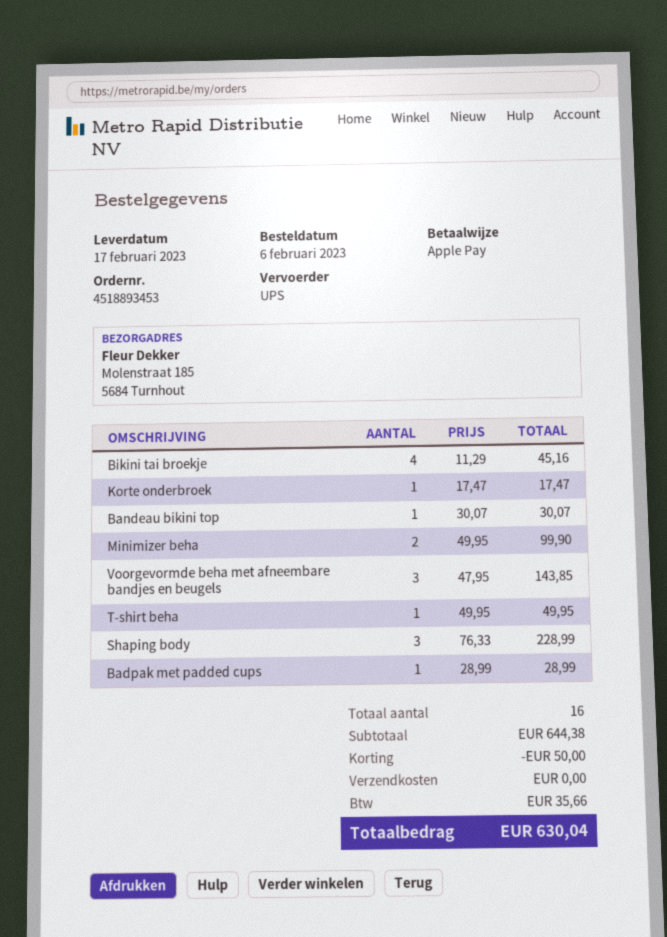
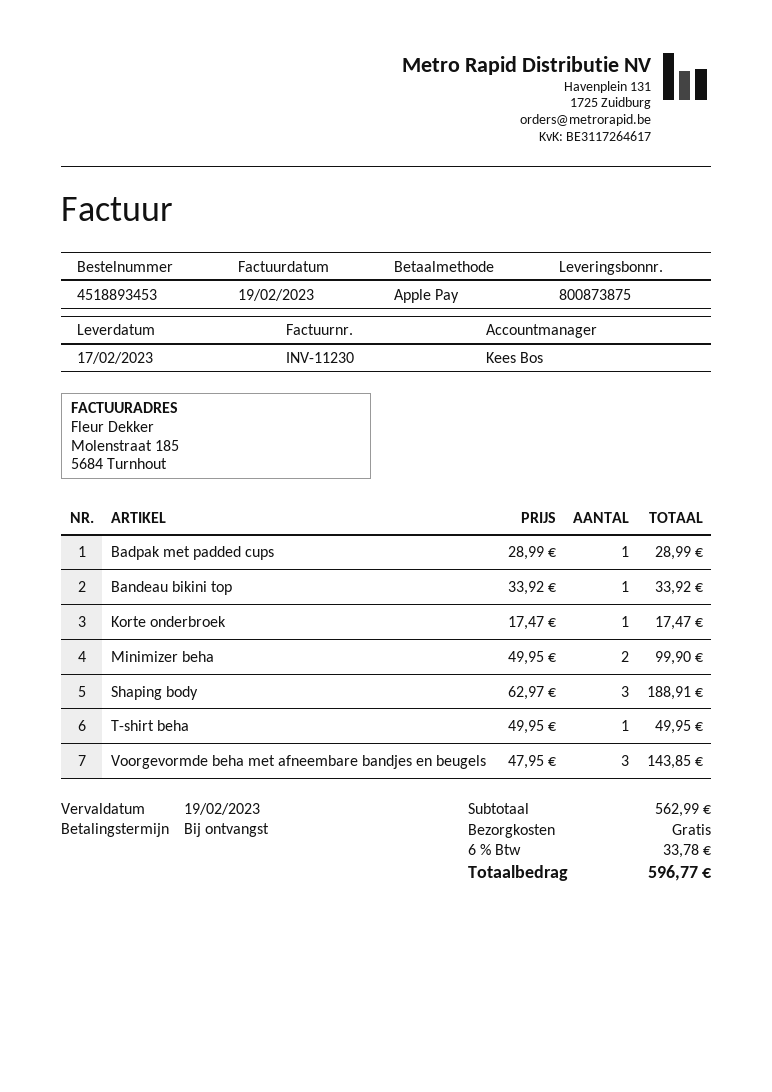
Bikini tai broekje: 4 x 11.29 = 45.16 -> none
Bandeau bikini top: 1 x 30.07 = 30.07 -> 1 x 33.92 = 33.92
Shaping body: 3 x 76.33 = 228.99 -> 3 x 62.97 = 188.91
subtotal: 644.38 -> 562.99
discount: 50.00 -> none
tax: 35.66 -> 33.78
total: 630.04 -> 596.77

